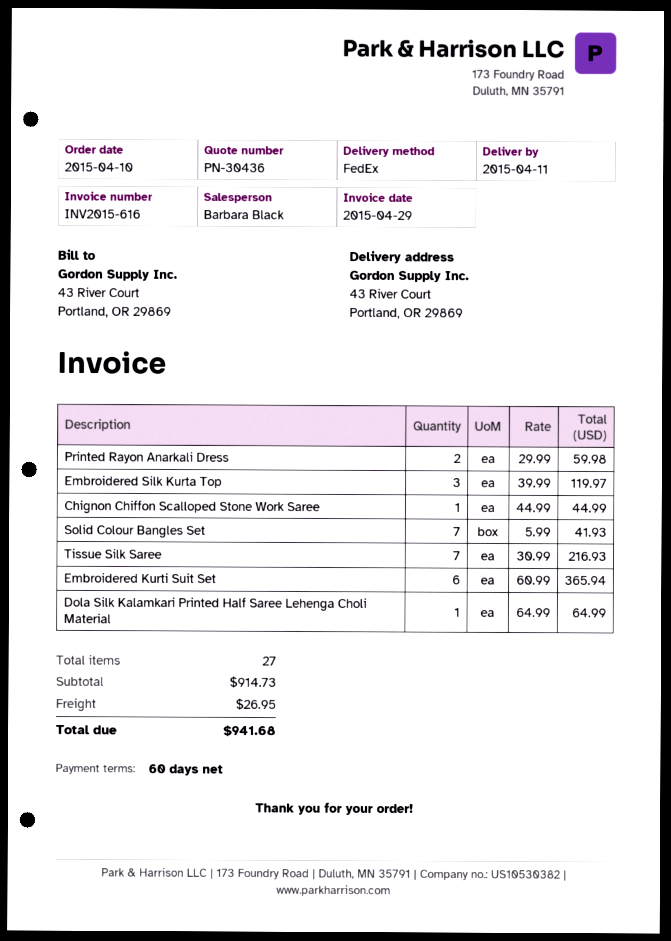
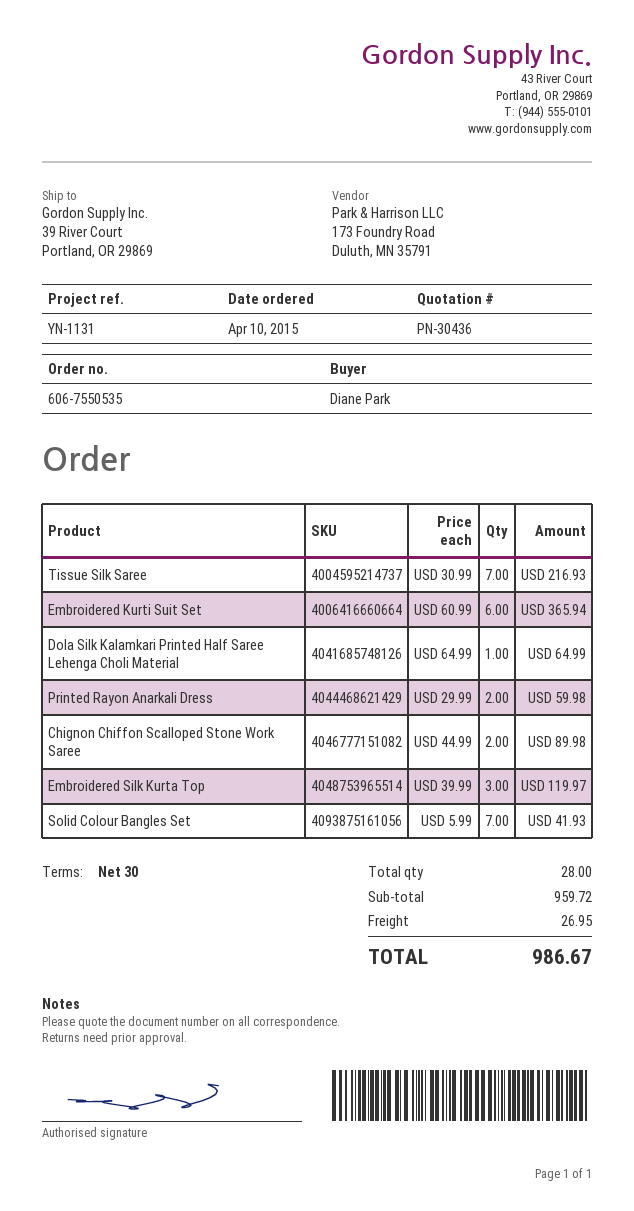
payment terms: 60 days -> 30 days
ship to: 43 River Court, Portland, OR 29869 -> 39 River Court, Portland, OR 29869
Chignon Chiffon Scalloped Stone Work Saree: 1 x 44.99 = 44.99 -> 2 x 44.99 = 89.98
total quantity: 27 -> 28
subtotal: 914.73 -> 959.72
total: 941.68 -> 986.67

